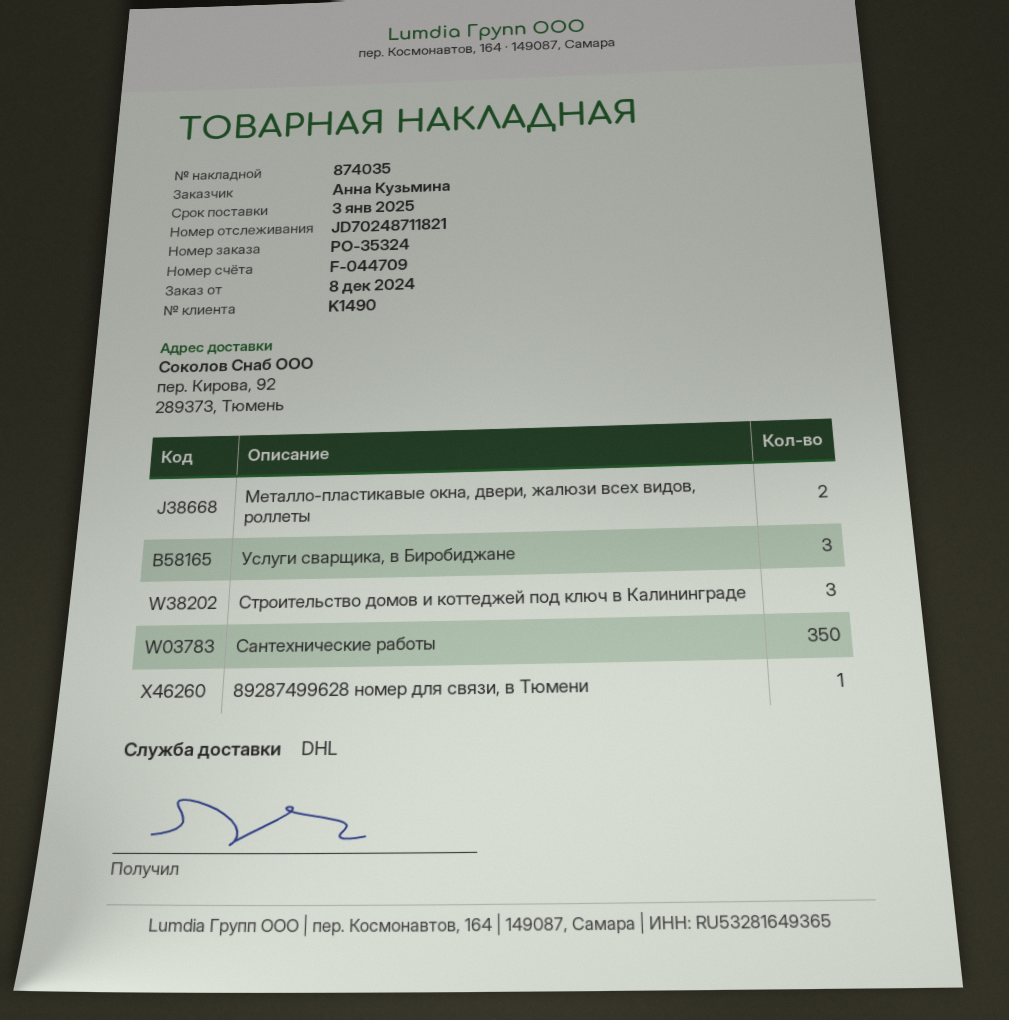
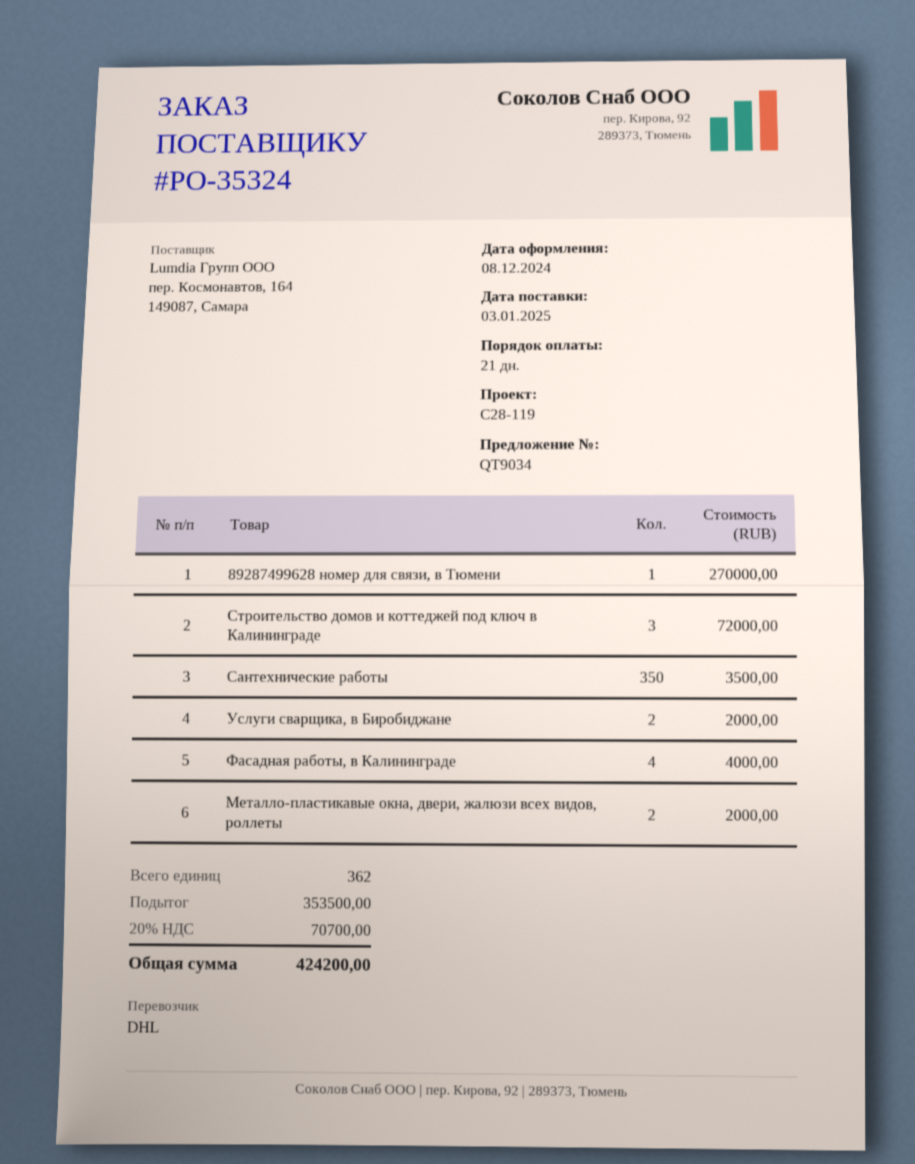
Услуги сварщика, в Биробиджане: 3 -> 2
Фасадная работы, в Калининграде: none -> 4

